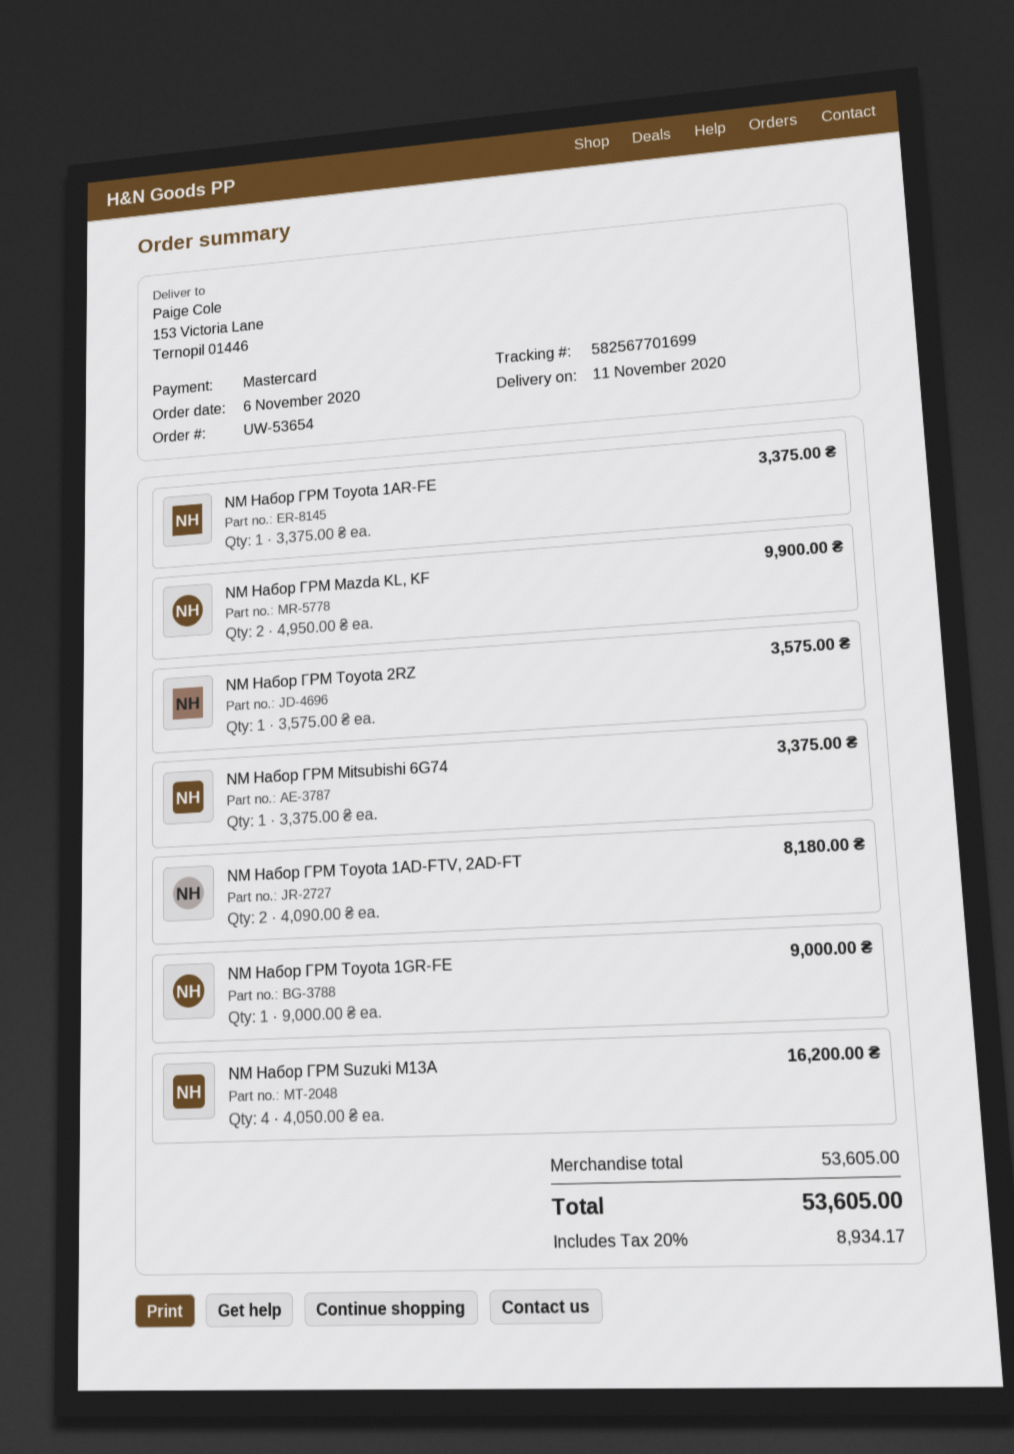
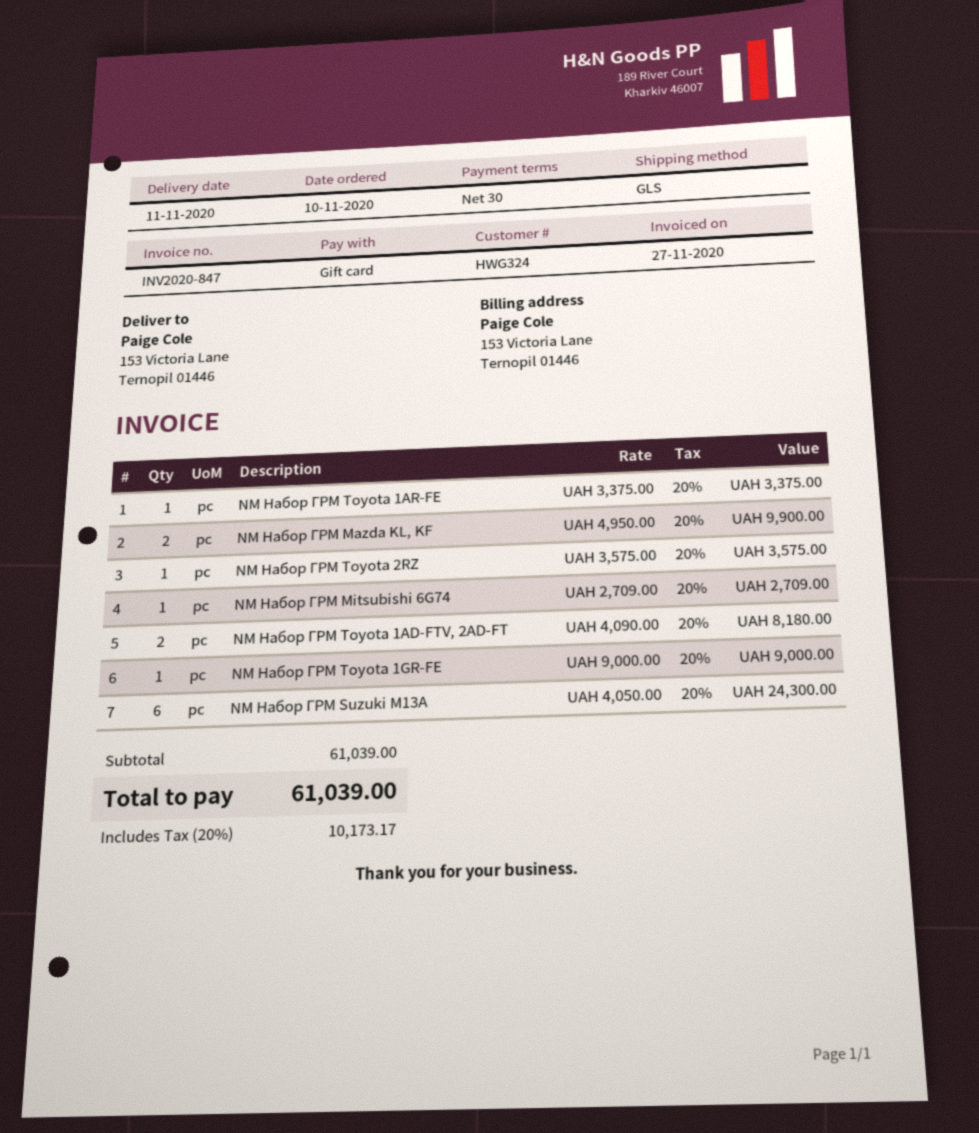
order date: 2020-11-06 -> 2020-11-10
payment method: Mastercard -> gift card
NM Набор ГРМ Mitsubishi 6G74: 1 x 3375.00 = 3375.00 -> 1 x 2709.00 = 2709.00
NM Набор ГРМ Suzuki M13A: 4 x 4050.00 = 16200.00 -> 6 x 4050.00 = 24300.00
subtotal: 53605.00 -> 61039.00
tax: 20% = 8934.17 -> 20% = 10173.17
total: 53605.00 -> 61039.00

